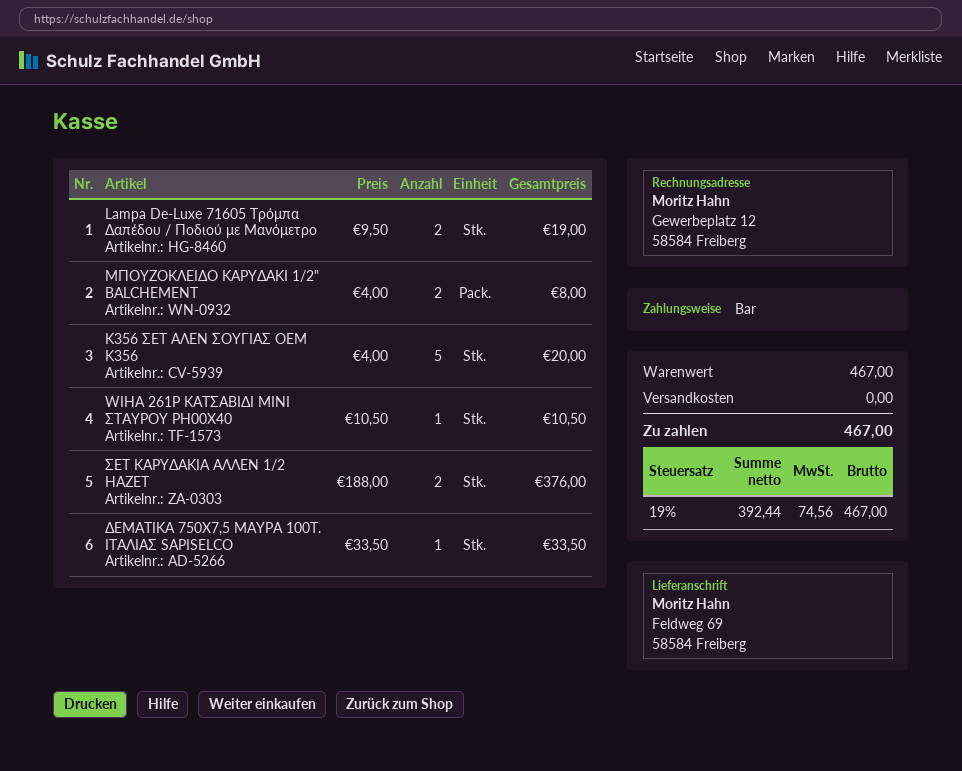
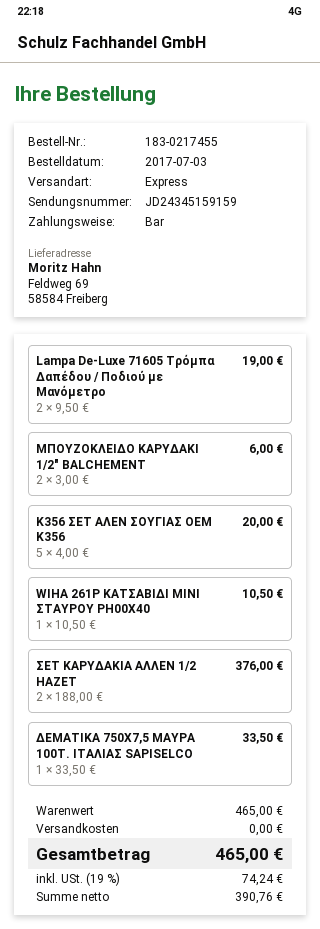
ΜΠΟΥΖΟΚΛΕΙΔΟ ΚΑΡΥΔΑΚΙ 1/2" BALCHEMENT: 2 x 4.00 = 8.00 -> 2 x 3.00 = 6.00
subtotal: 467.00 -> 465.00
net: 392.44 -> 390.76
tax: 19% = 74.56 -> 19% = 74.24
total: 467.00 -> 465.00

